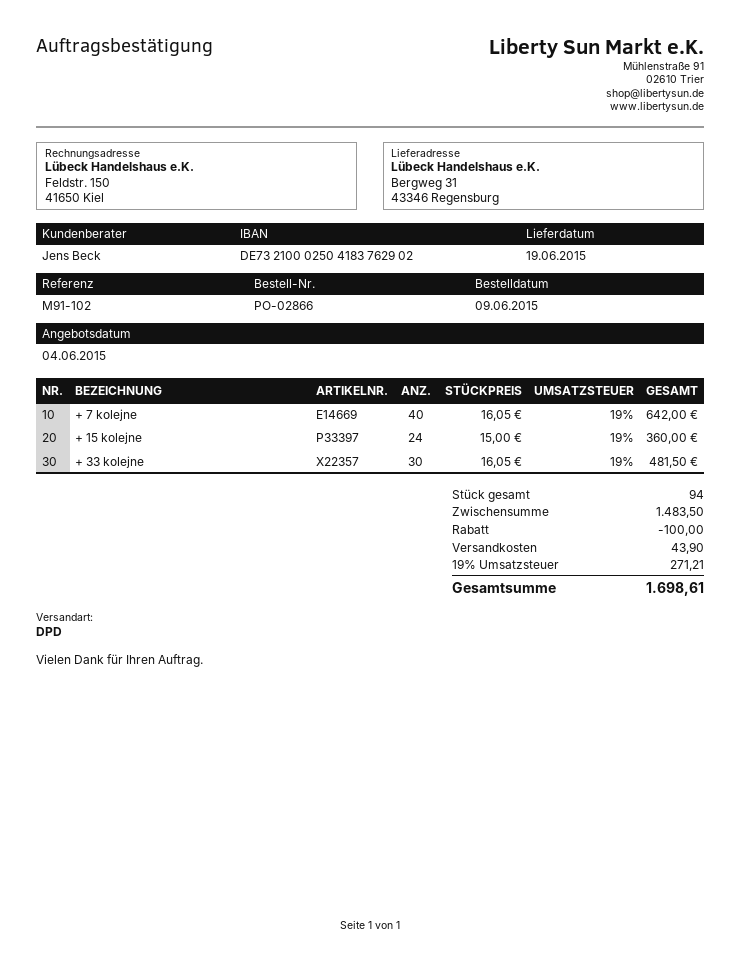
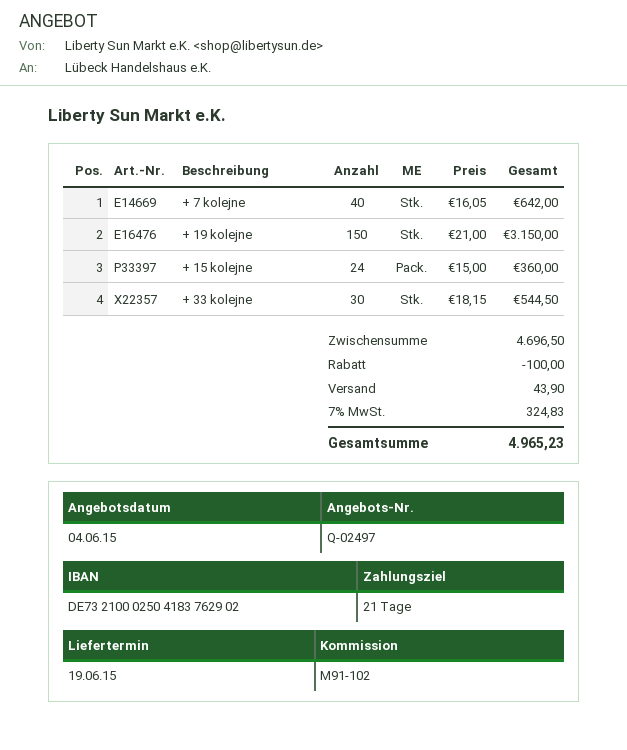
+ 33 kolejne: 30 x 16.05 = 481.50 -> 30 x 18.15 = 544.50
+ 19 kolejne: none -> 150 x 21.00 = 3150.00
subtotal: 1483.50 -> 4696.50
tax: 19% = 271.21 -> 7% = 324.83
total: 1698.61 -> 4965.23

